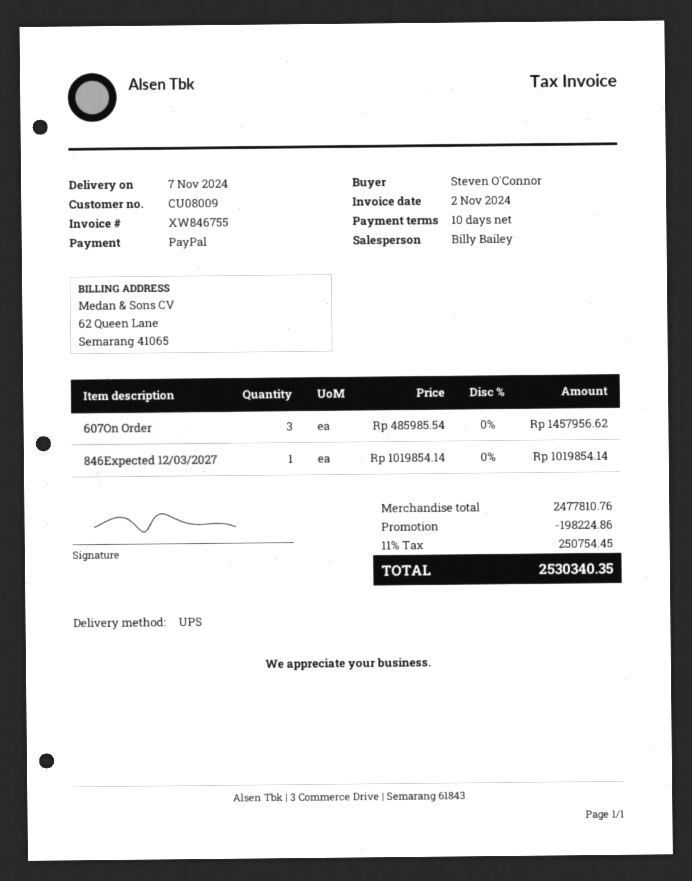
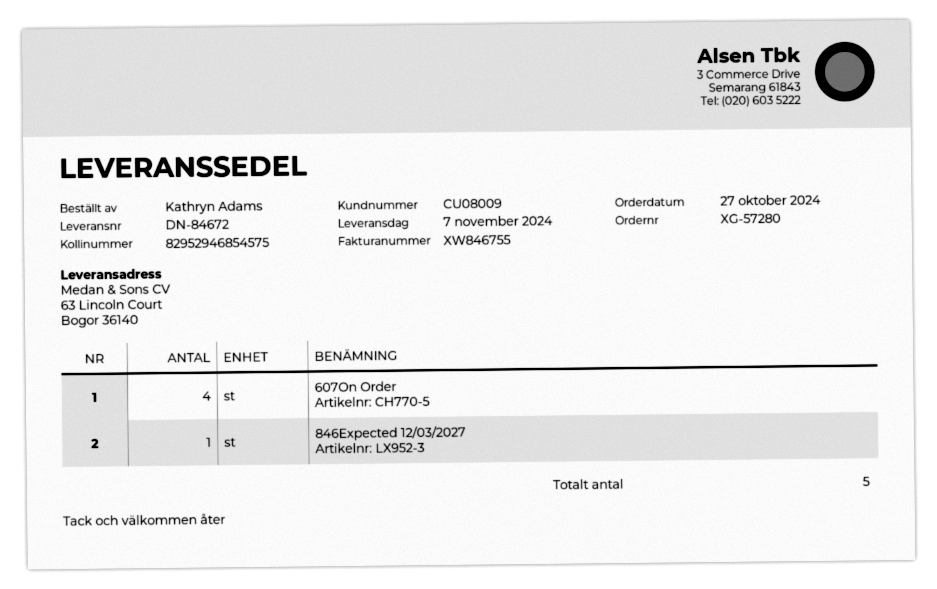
ordered by: Steven O'Connor -> Kathryn Adams
607On Order: 3 -> 4

